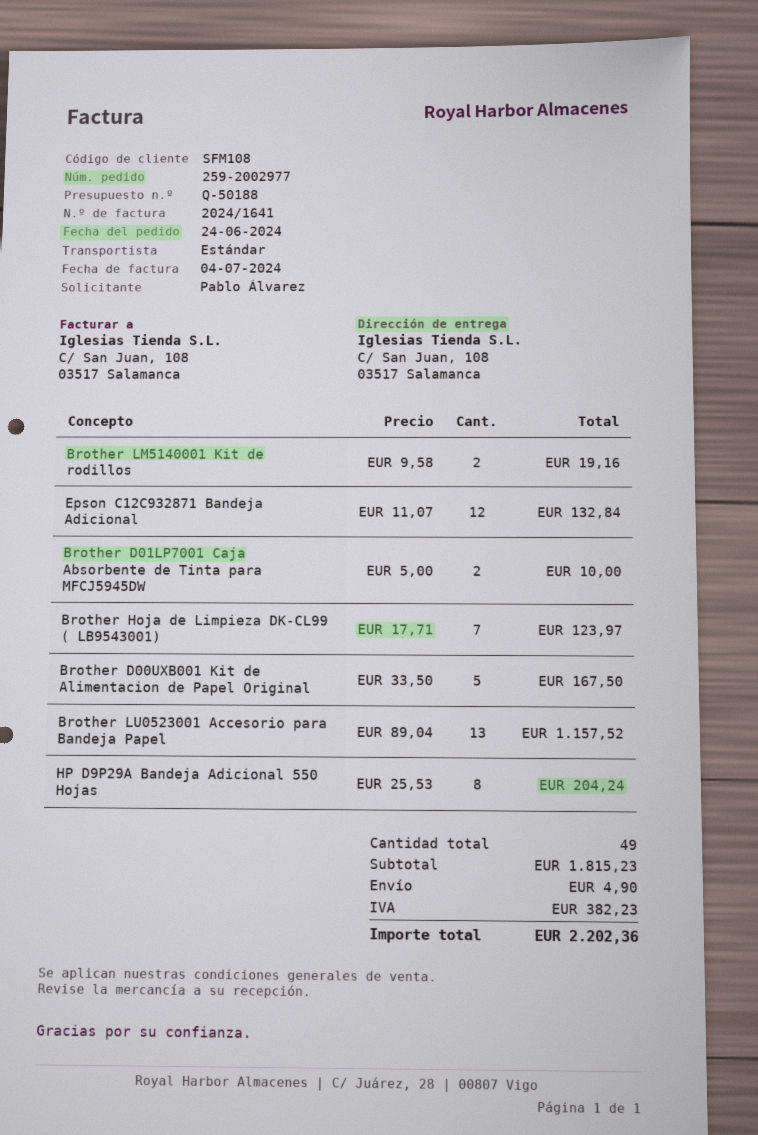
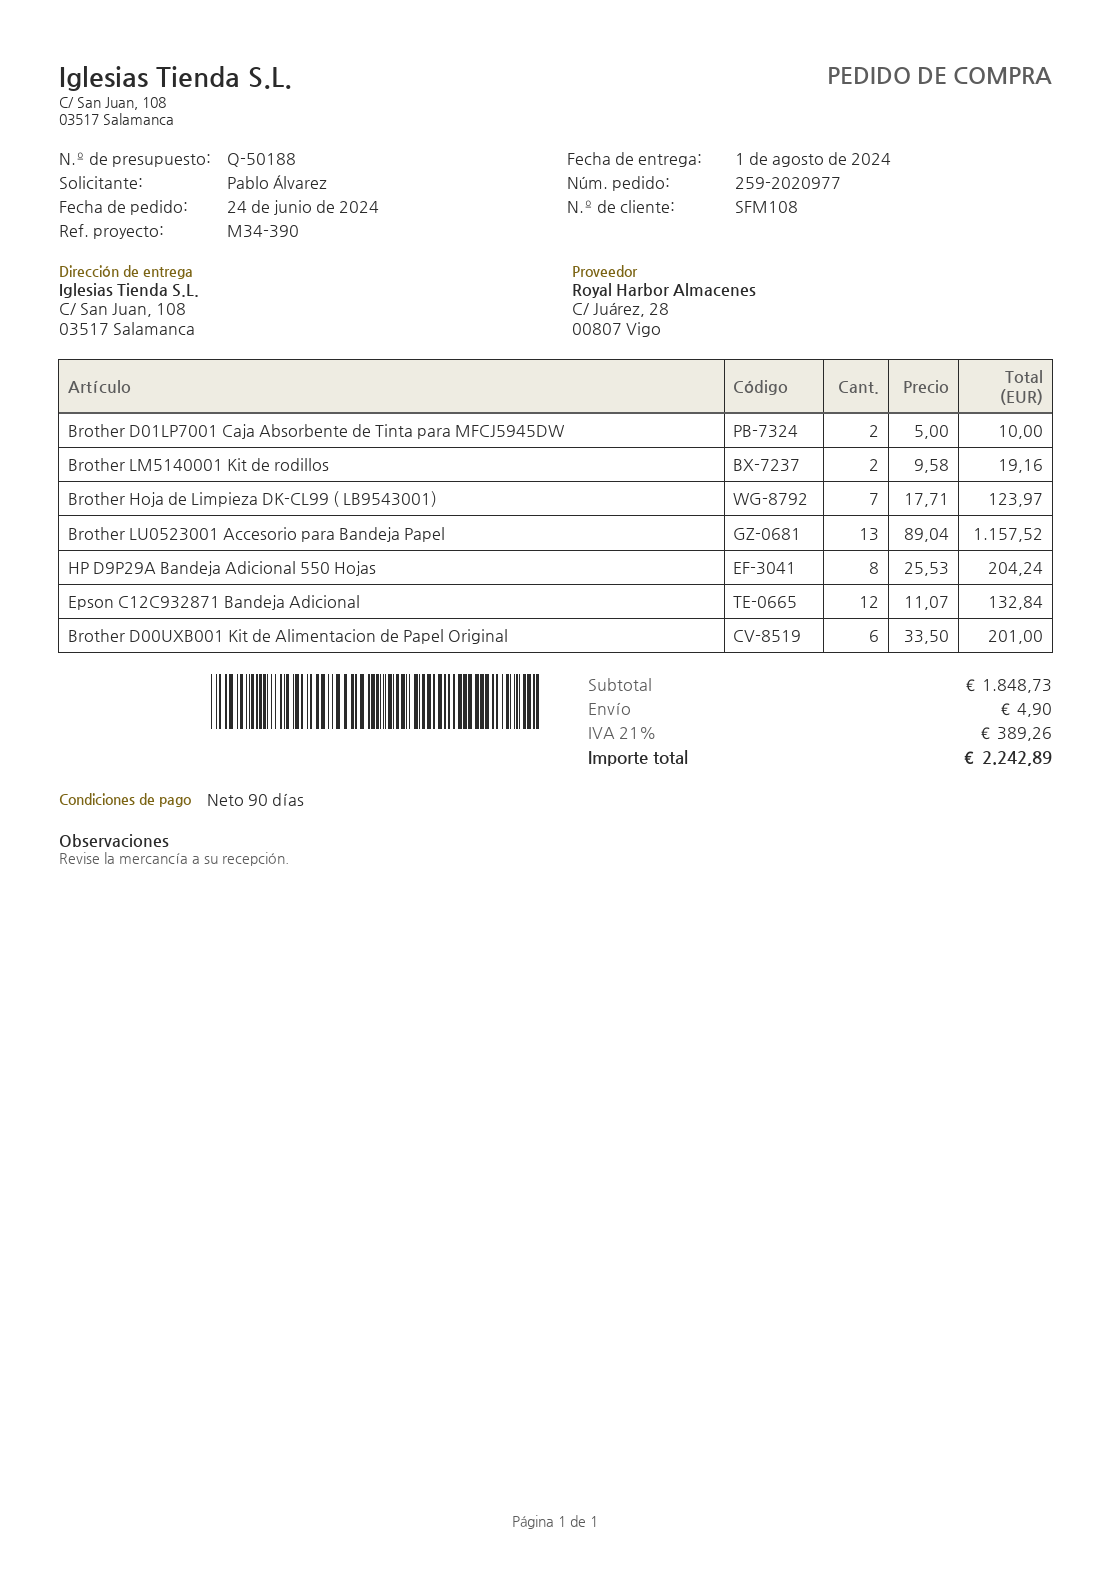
order number: 259-2002977 -> 259-2020977
Brother D00UXB001 Kit de Alimentacion de Papel Original: 5 x 33.50 = 167.50 -> 6 x 33.50 = 201.00
subtotal: 1815.23 -> 1848.73
tax: 382.23 -> 389.26
total: 2202.36 -> 2242.89

